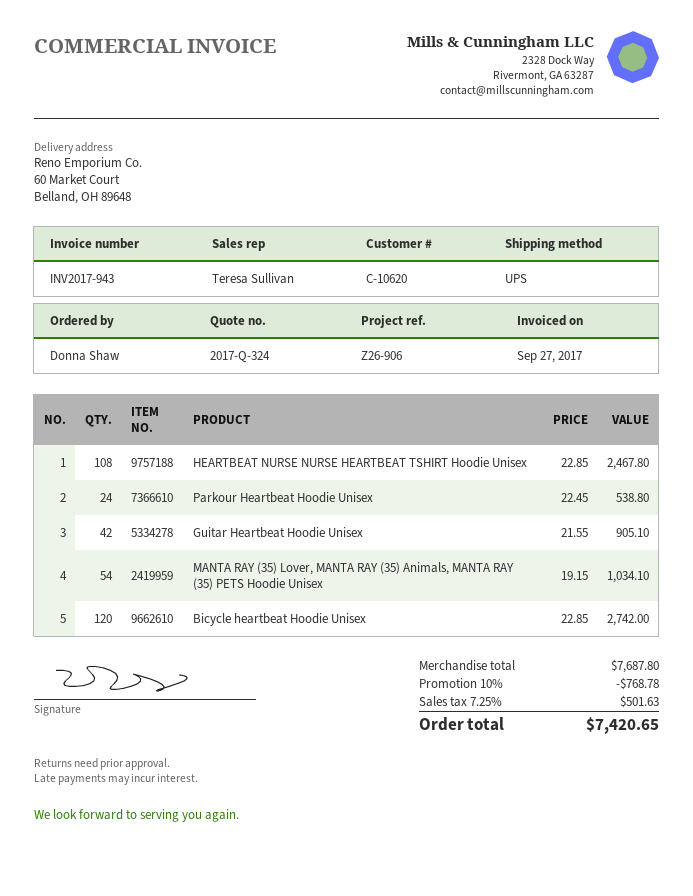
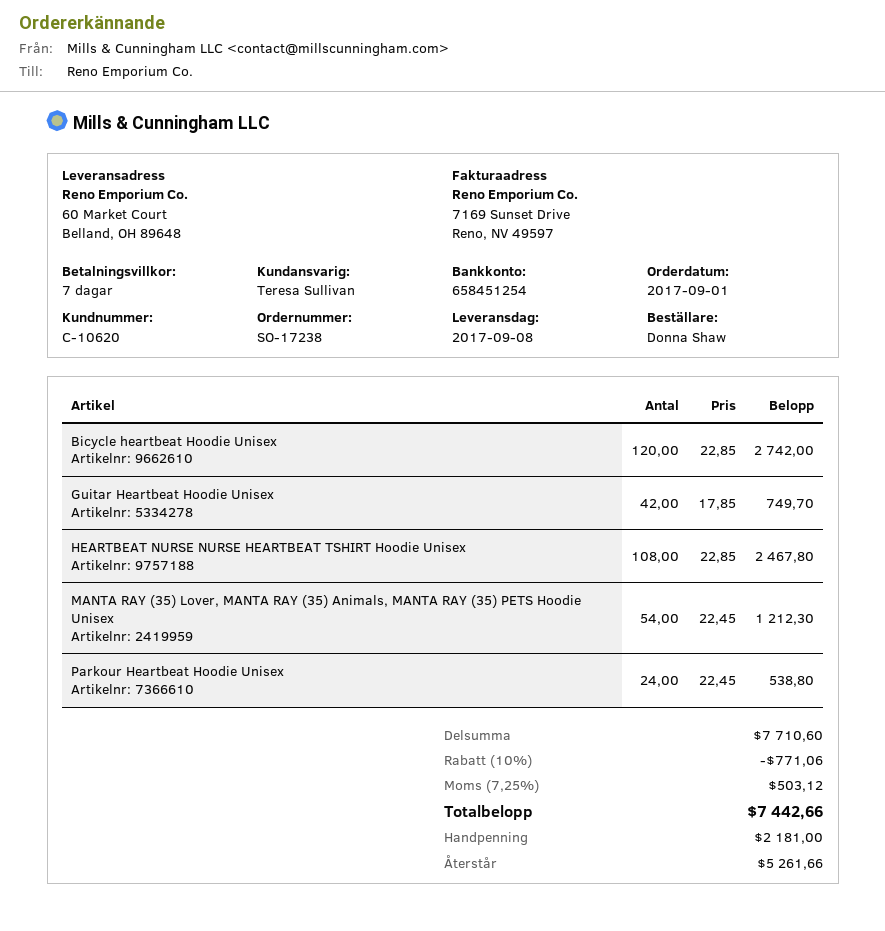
Guitar Heartbeat Hoodie Unisex: 42 x 21.55 = 905.10 -> 42 x 17.85 = 749.70
MANTA RAY (35) Lover, MANTA RAY (35) Animals, MANTA RAY (35) PETS Hoodie Unisex: 54 x 19.15 = 1034.10 -> 54 x 22.45 = 1212.30
subtotal: 7687.80 -> 7710.60
discount: 10% = 768.78 -> 10% = 771.06
tax: 7.25% = 501.63 -> 7.25% = 503.12
total: 7420.65 -> 7442.66

